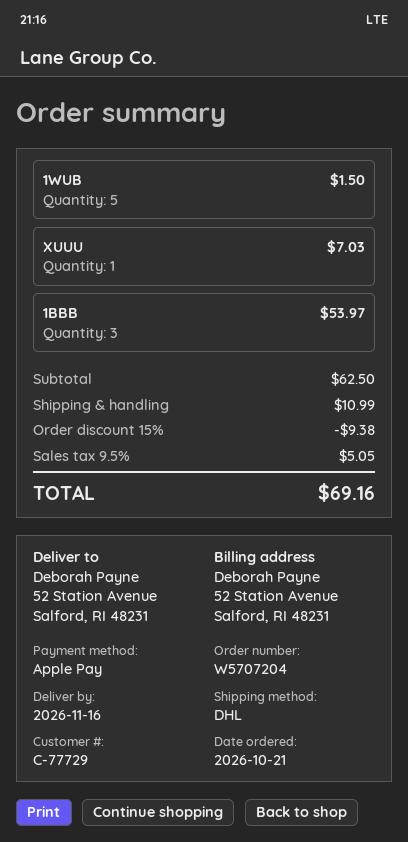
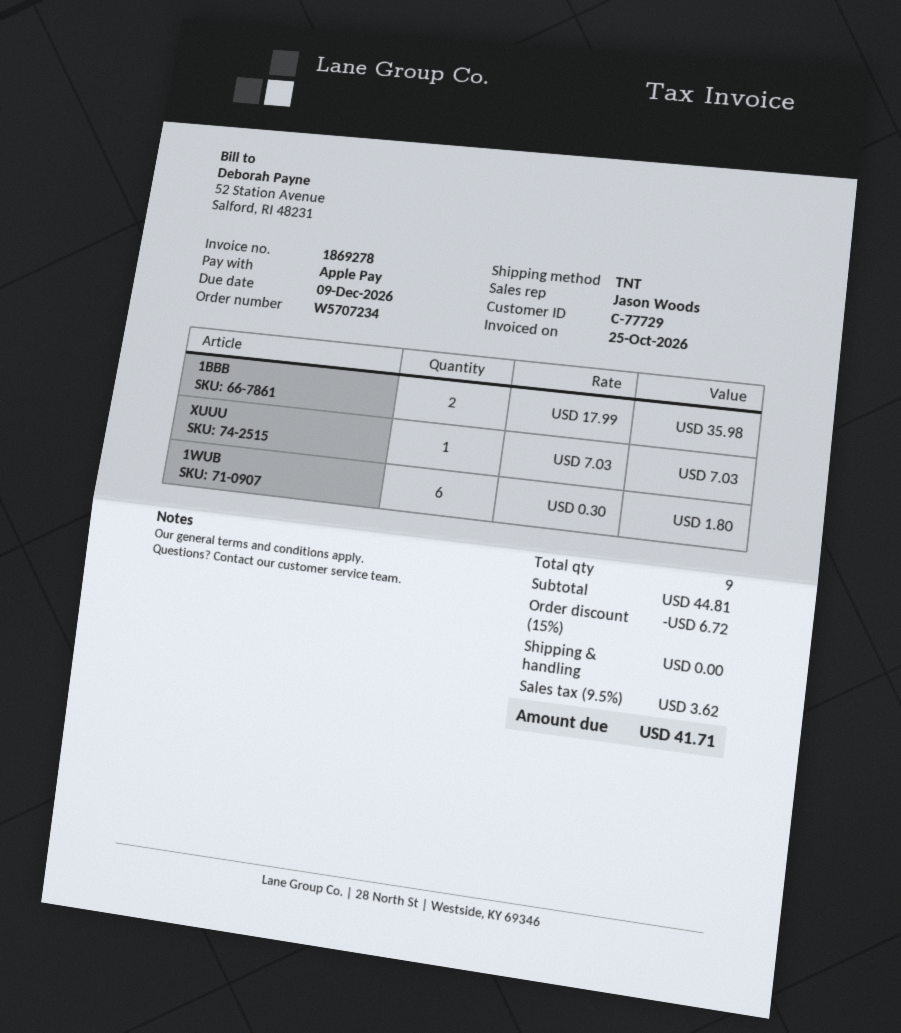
order number: W5707204 -> W5707234
shipping method: DHL -> TNT
1WUB: 5 for 1.50 -> 6 for 1.80
1BBB: 3 for 53.97 -> 2 for 35.98
subtotal: 62.50 -> 44.81
discount: 15% = 9.38 -> 15% = 6.72
shipping: 10.99 -> 0.00
tax: 9.5% = 5.05 -> 9.5% = 3.62
total: 69.16 -> 41.71

